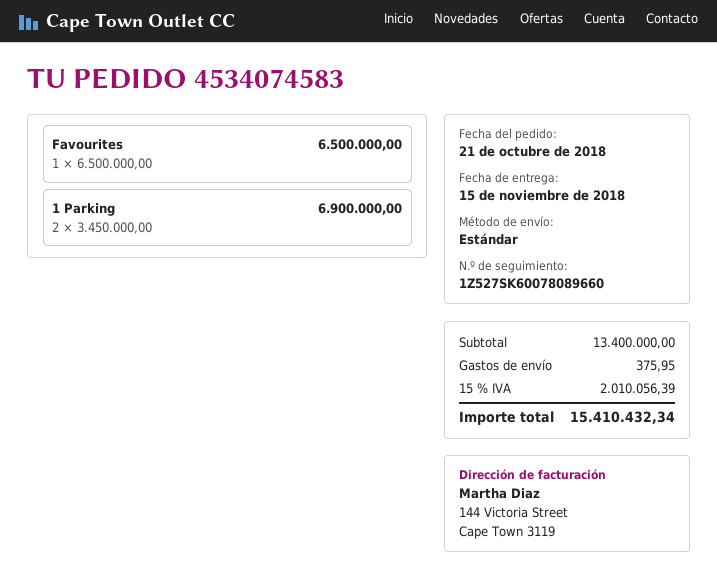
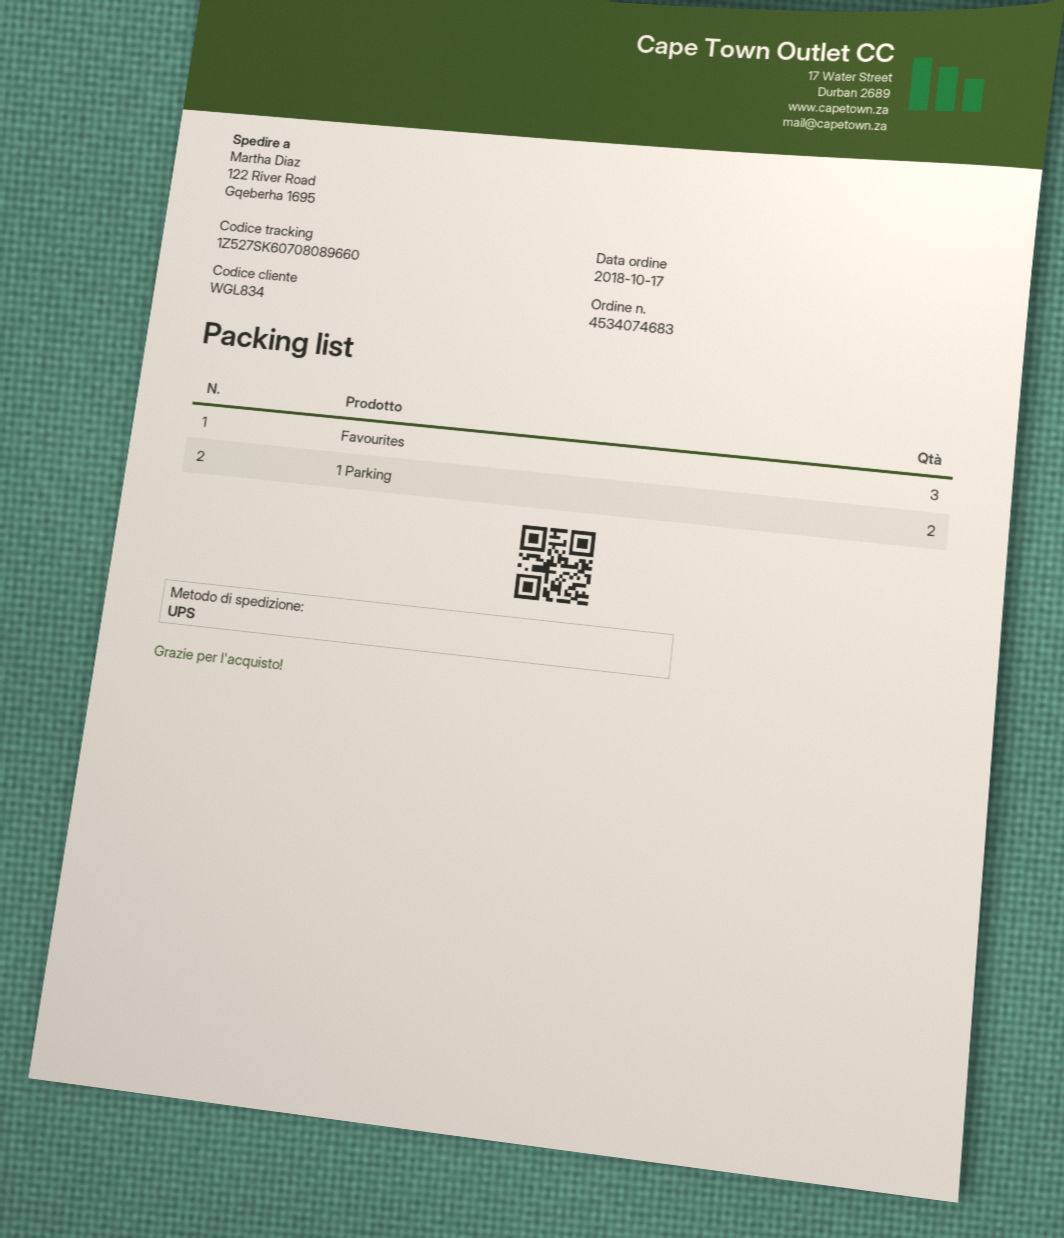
order number: 4534074583 -> 4534074683
order date: 2018-10-21 -> 2018-10-17
shipping method: standard -> UPS
tracking number: 1Z527SK60078089660 -> 1Z527SK60708089660
Favourites: 1 -> 3

